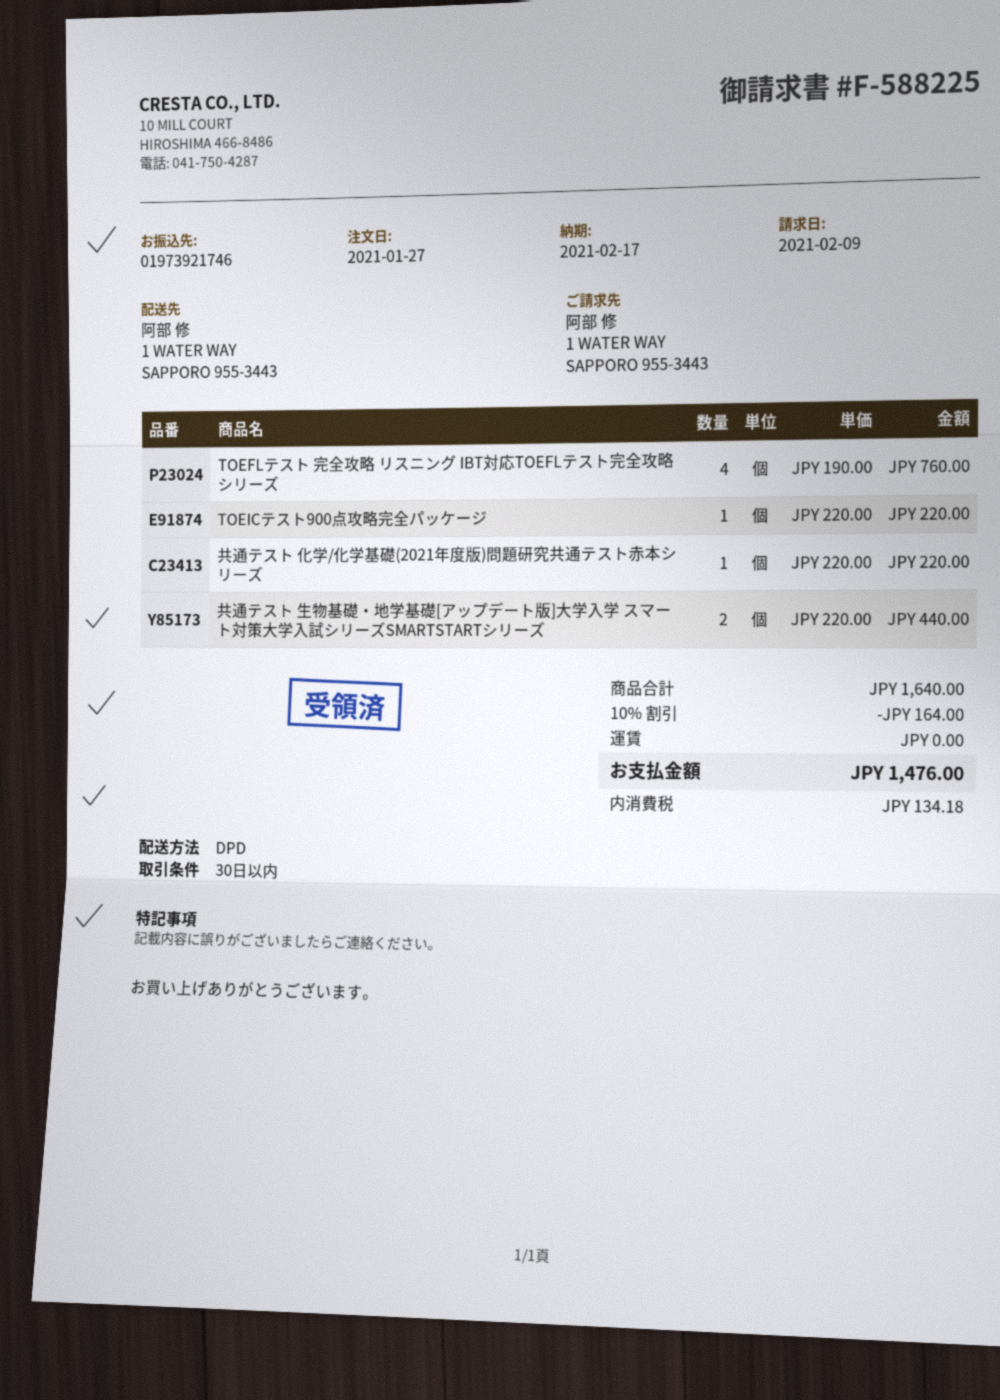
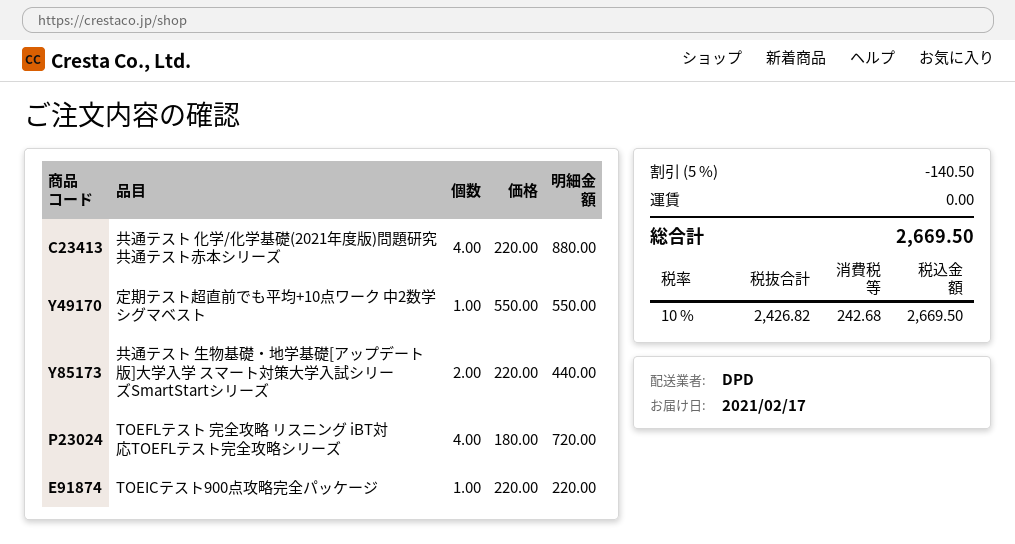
TOEFLテスト 完全攻略 リスニング IBT対応TOEFLテスト完全攻略シリーズ: 4 x 190.00 = 760.00 -> 4 x 180.00 = 720.00
共通テスト 化学/化学基礎(2021年度版)問題研究共通テスト赤本シリーズ: 1 x 220.00 = 220.00 -> 4 x 220.00 = 880.00
定期テスト超直前でも平均+10点ワーク 中2数学シグマベスト: none -> 1 x 550.00 = 550.00
discount: 10% = 164.00 -> 5% = 140.50
tax: 134.18 -> 242.68
total: 1476.00 -> 2669.50

